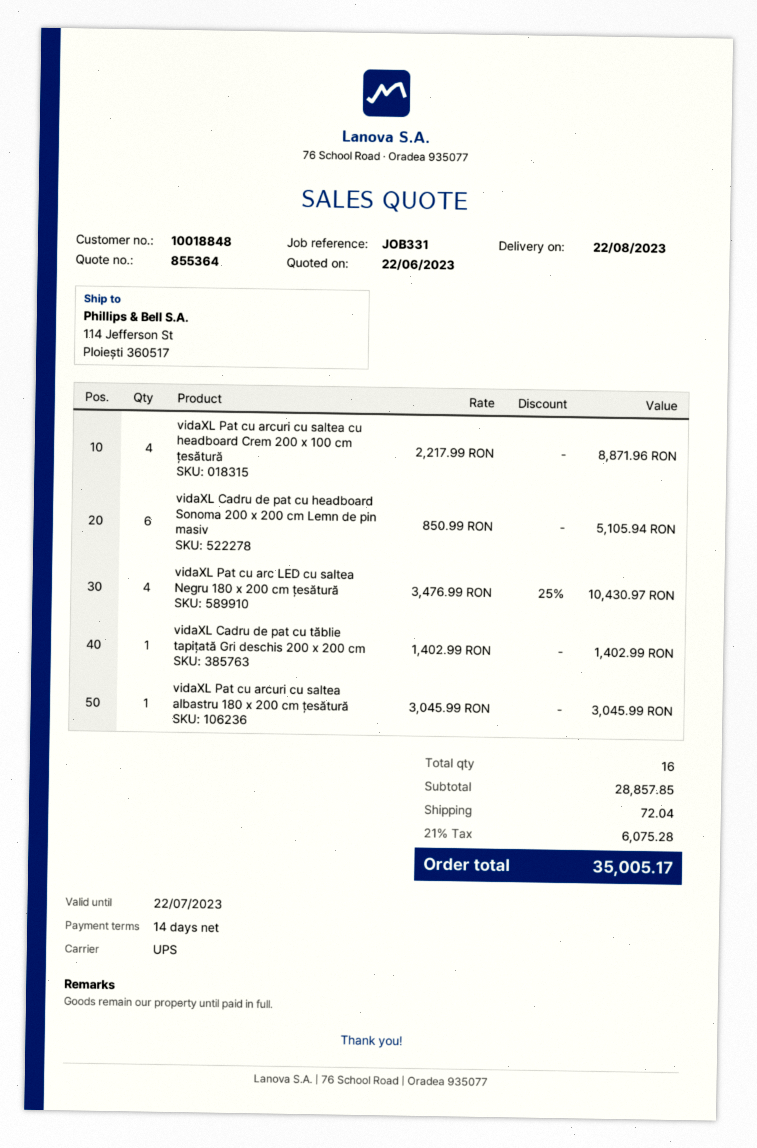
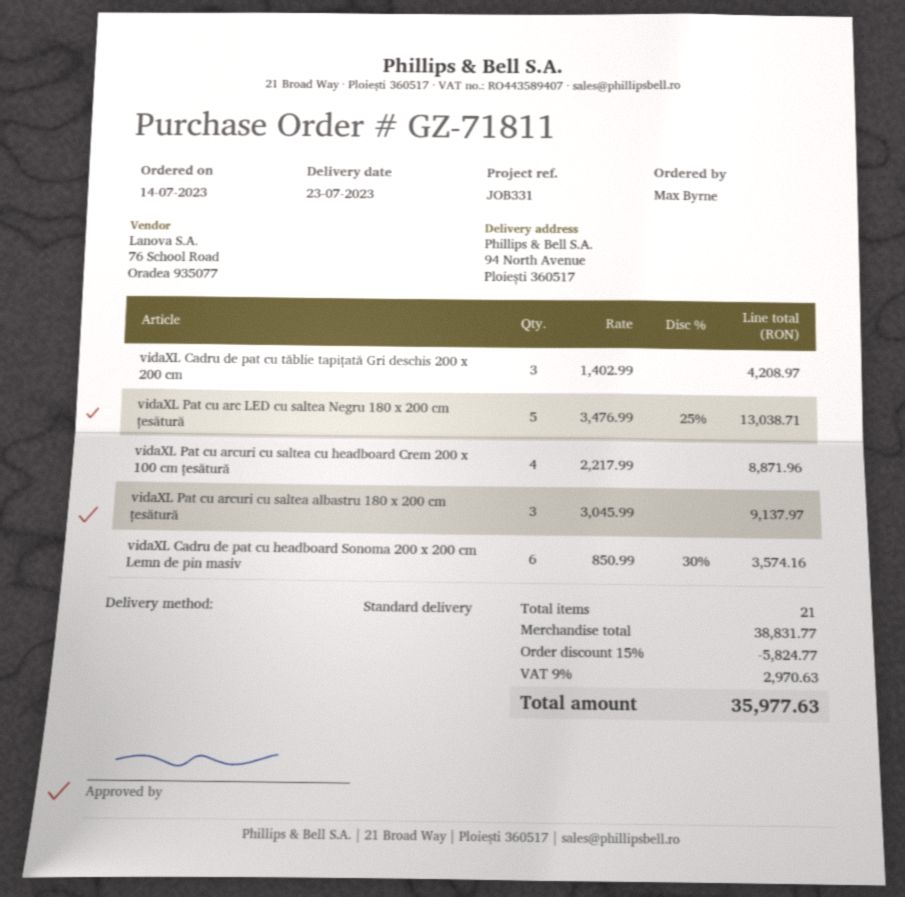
delivery date: 2023-08-22 -> 2023-07-23
shipping method: UPS -> standard
ship to: 114 Jefferson St, Ploiești 360517 -> 94 North Avenue, Ploiești 360517
vidaXL Cadru de pat cu headboard Sonoma 200 x 200 cm Lemn de pin masiv: 6 x 850.99 = 5105.94 -> 6 x 850.99 - 30% = 3574.16
vidaXL Pat cu arc LED cu saltea Negru 180 x 200 cm țesătură: 4 x 3476.99 - 25% = 10430.97 -> 5 x 3476.99 - 25% = 13038.71
vidaXL Cadru de pat cu tăblie tapițată Gri deschis 200 x 200 cm: 1 x 1402.99 = 1402.99 -> 3 x 1402.99 = 4208.97
vidaXL Pat cu arcuri cu saltea albastru 180 x 200 cm țesătură: 1 x 3045.99 = 3045.99 -> 3 x 3045.99 = 9137.97
total quantity: 16 -> 21
subtotal: 28857.85 -> 38831.77
discount: none -> 15% = 5824.77
shipping: 72.04 -> none
tax: 21% = 6075.28 -> 9% = 2970.63
total: 35005.17 -> 35977.63

